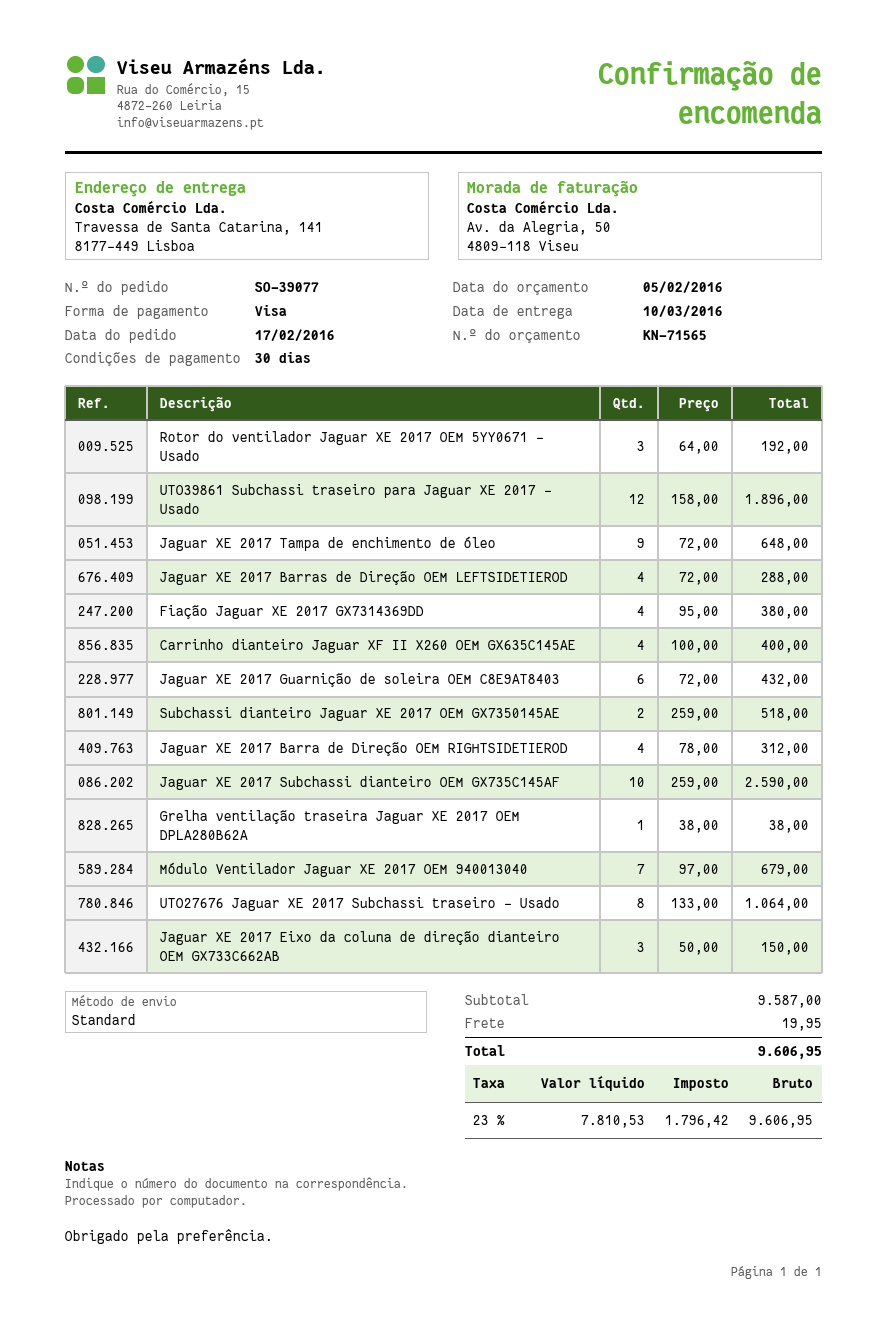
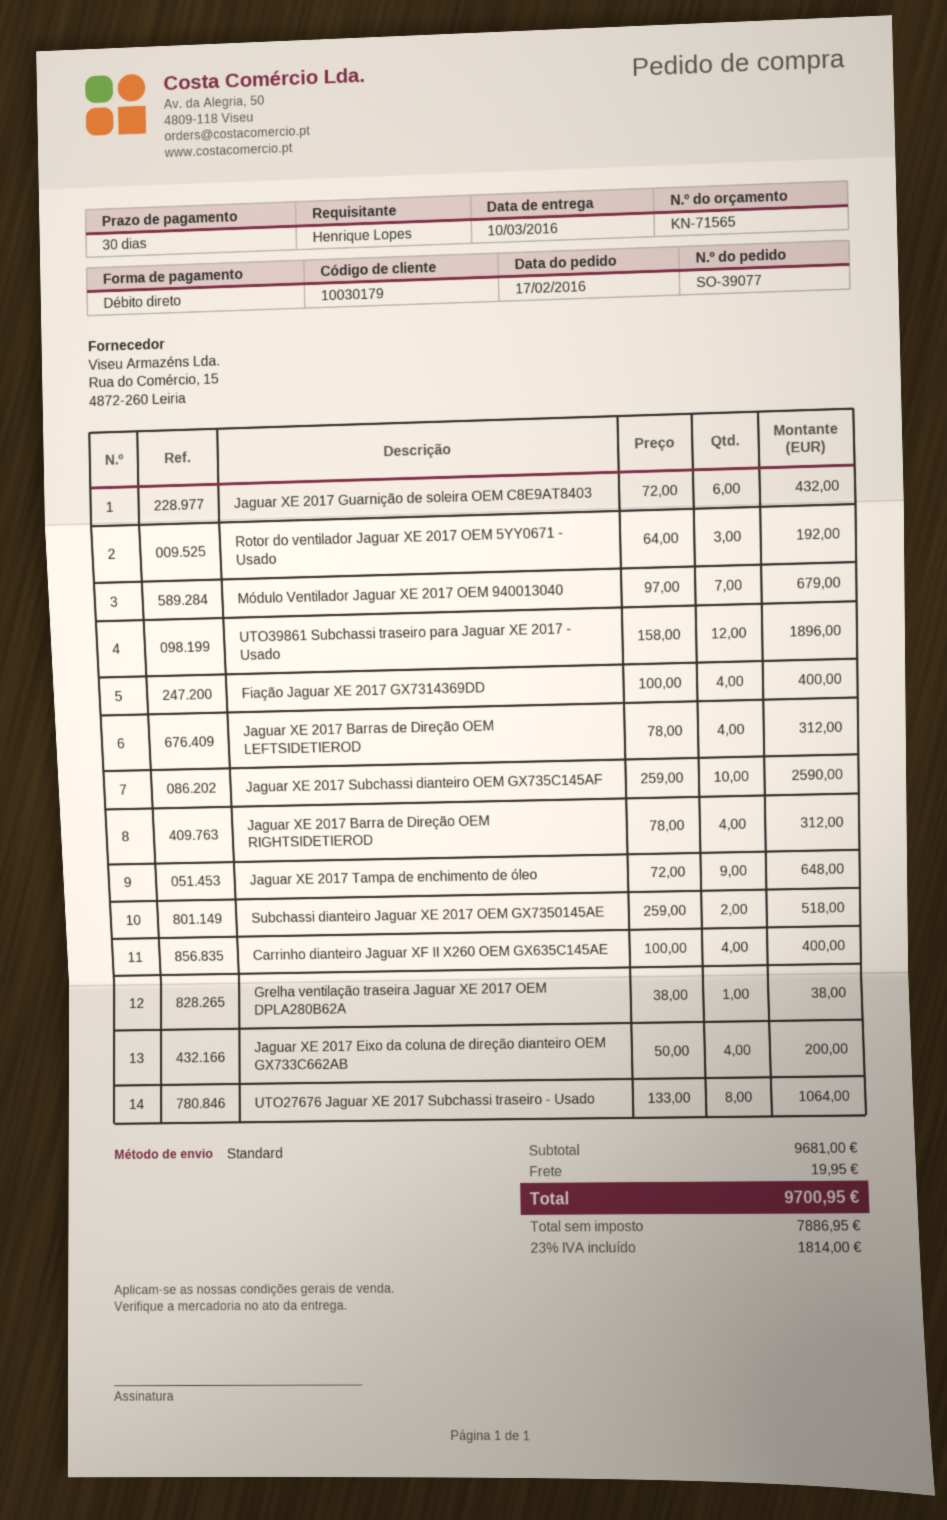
payment method: Visa -> direct debit
Jaguar XE 2017 Barras de Direção OEM LEFTSIDETIEROD: 4 x 72.00 = 288.00 -> 4 x 78.00 = 312.00
Fiação Jaguar XE 2017 GX7314369DD: 4 x 95.00 = 380.00 -> 4 x 100.00 = 400.00
Jaguar XE 2017 Eixo da coluna de direção dianteiro OEM GX733C662AB: 3 x 50.00 = 150.00 -> 4 x 50.00 = 200.00
subtotal: 9587.00 -> 9681.00
net: 7810.53 -> 7886.95
tax: 23% = 1796.42 -> 23% = 1814.00
total: 9606.95 -> 9700.95

